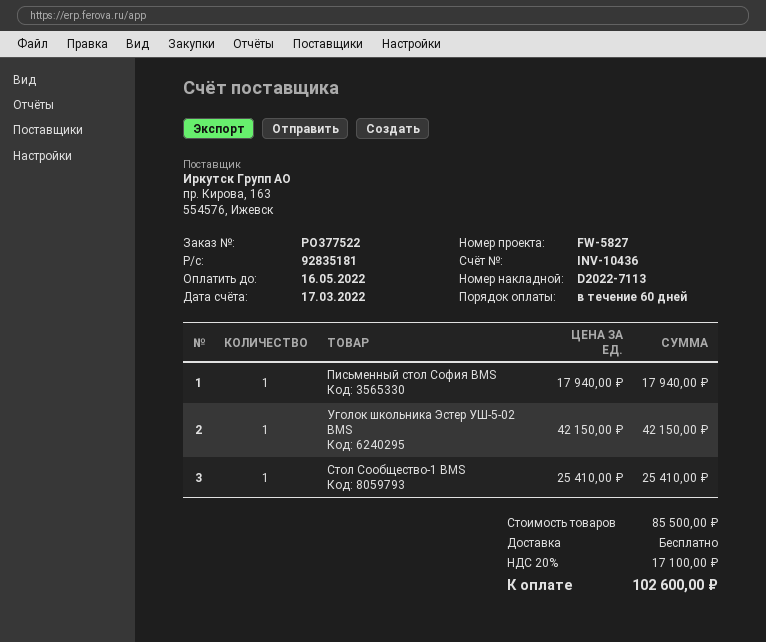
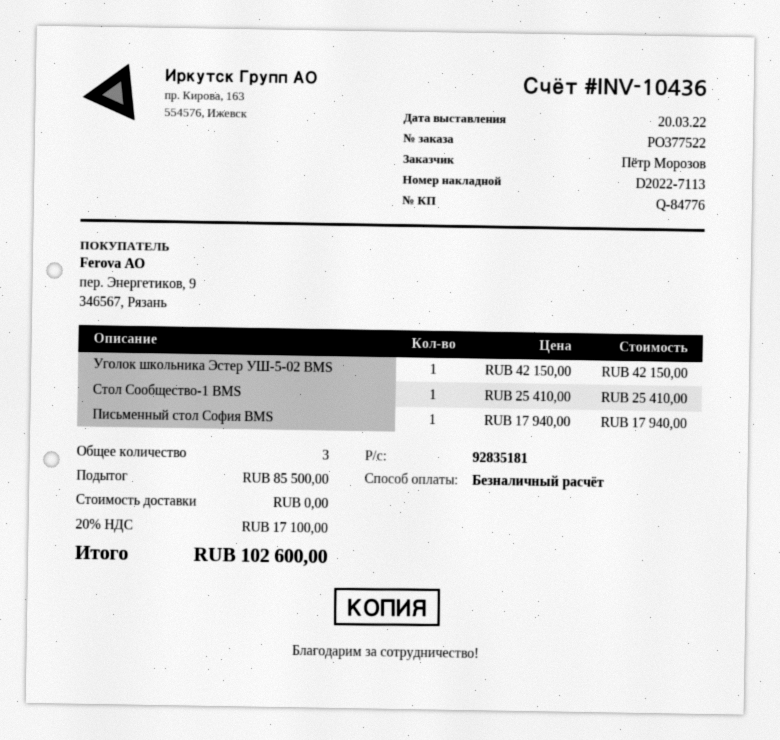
invoice date: 2022-03-17 -> 2022-03-20

